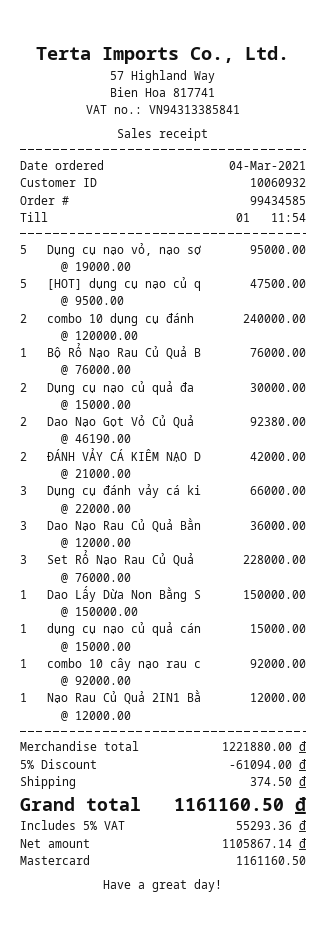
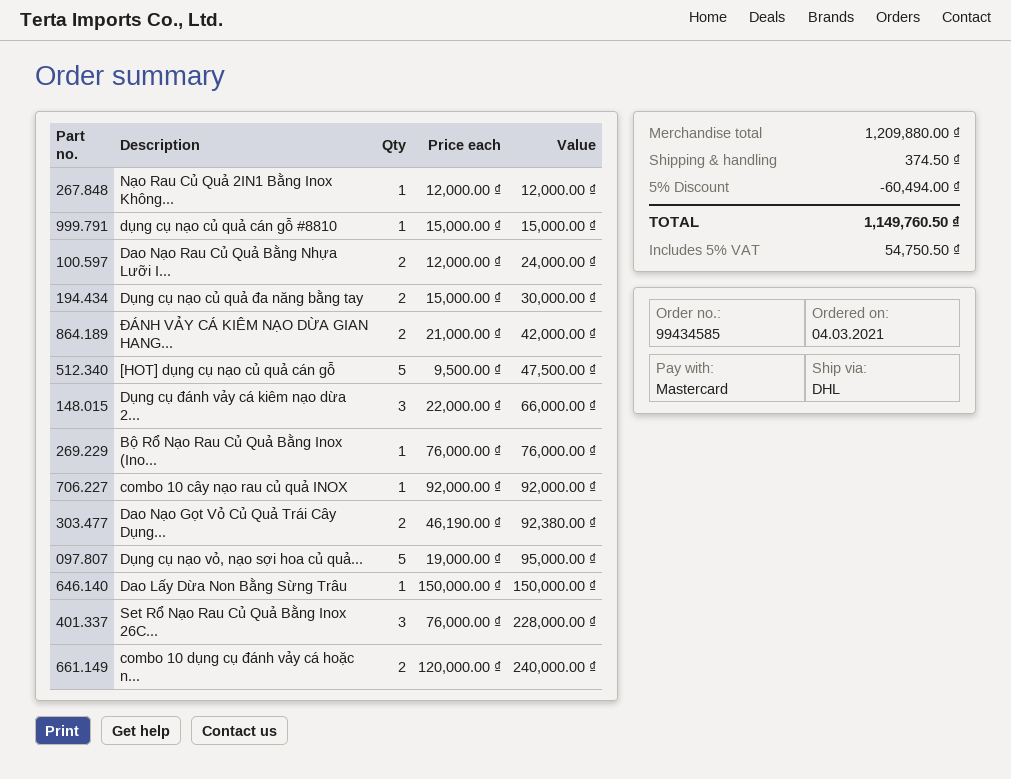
Dao Nạo Rau Củ Quả Bằn: 3 x 12000.00 = 36000.00 -> 2 x 12000.00 = 24000.00
subtotal: 1221880.00 -> 1209880.00
discount: 5% = 61094.00 -> 5% = 60494.00
tax: 5% = 55293.36 -> 5% = 54750.50
total: 1161160.50 -> 1149760.50

